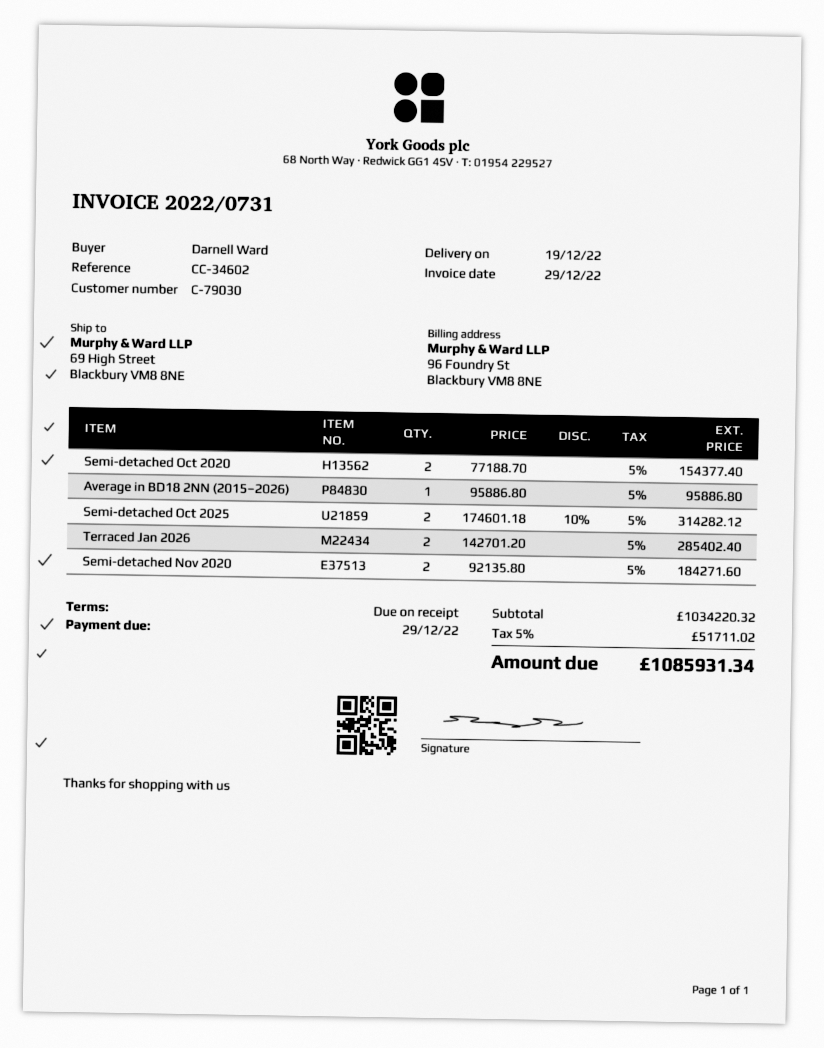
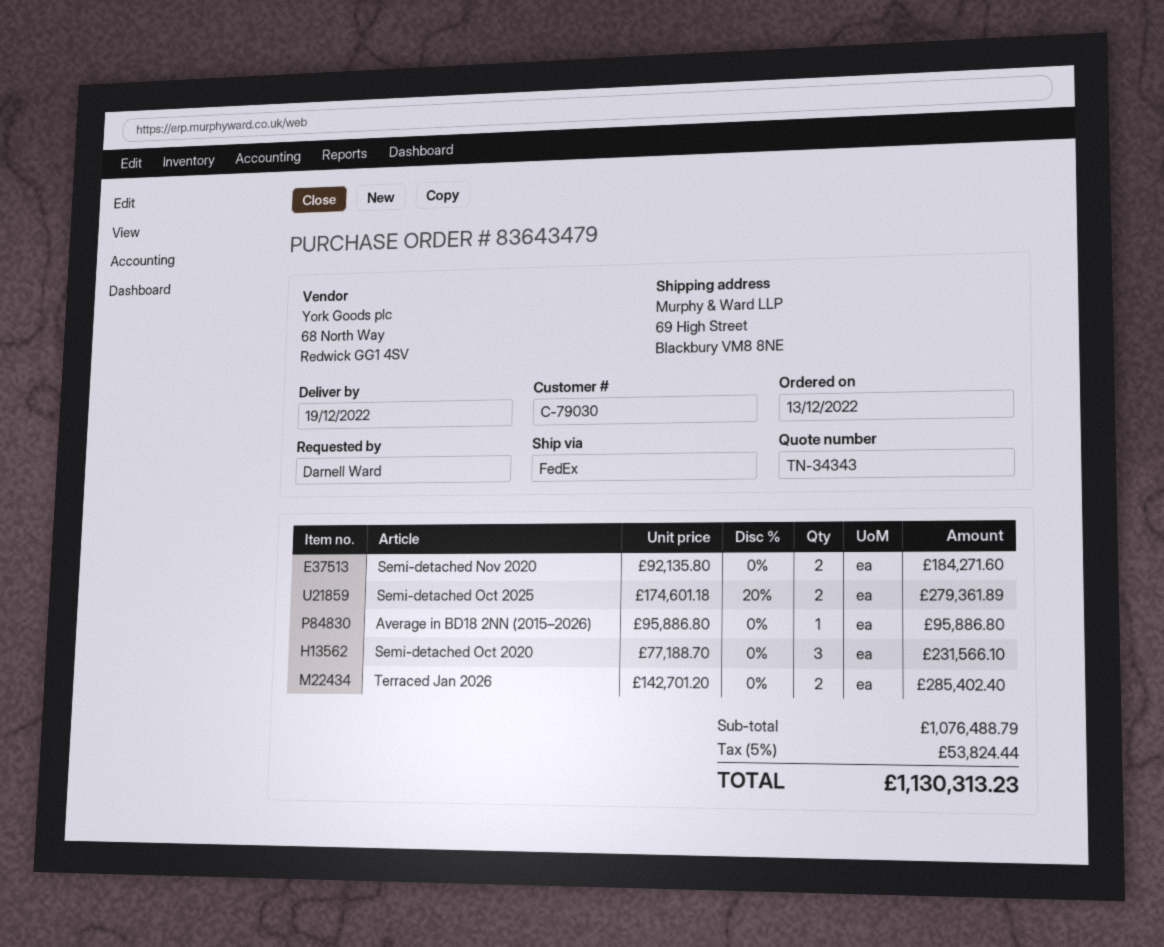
Semi-detached Oct 2020: 2 x 77188.70 = 154377.40 -> 3 x 77188.70 = 231566.10
Semi-detached Oct 2025: 2 x 174601.18 - 10% = 314282.12 -> 2 x 174601.18 - 20% = 279361.89
subtotal: 1034220.32 -> 1076488.79
tax: 5% = 51711.02 -> 5% = 53824.44
total: 1085931.34 -> 1130313.23

